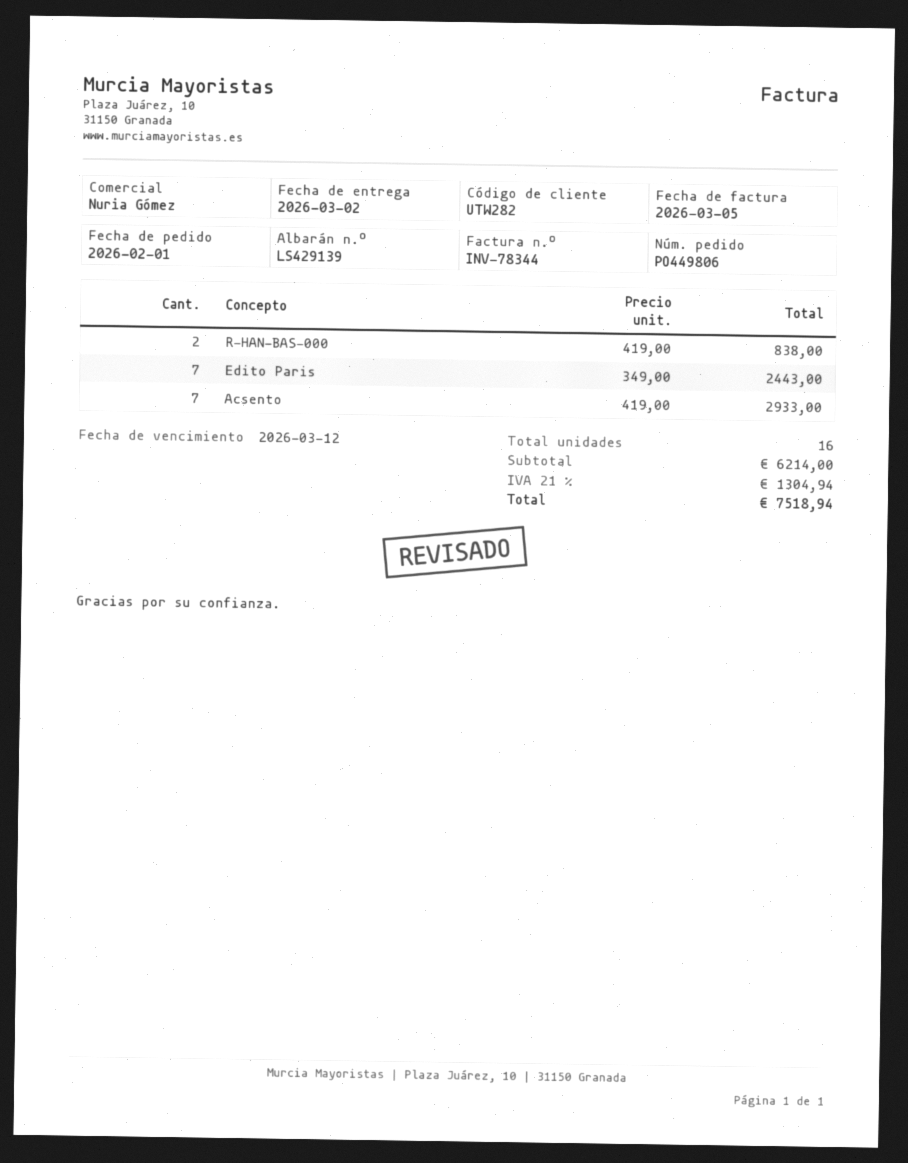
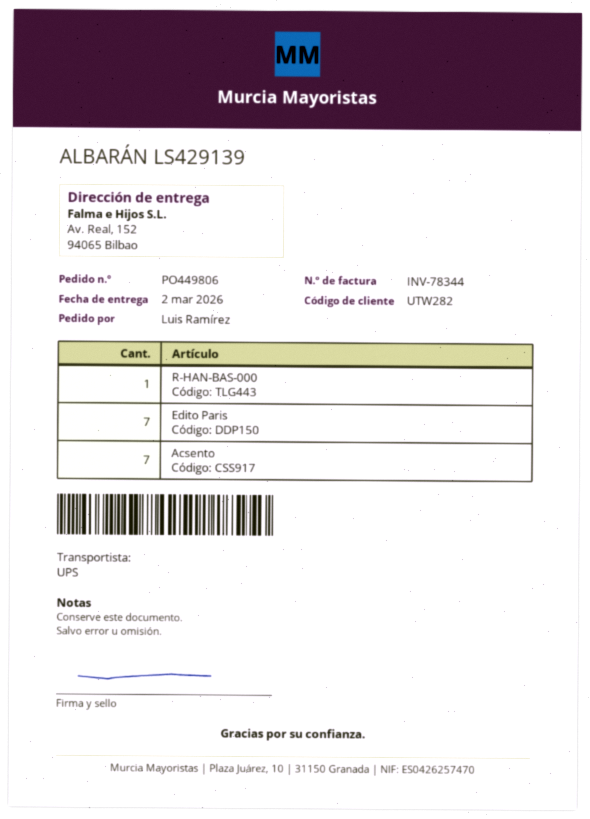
R-HAN-BAS-000: 2 -> 1

